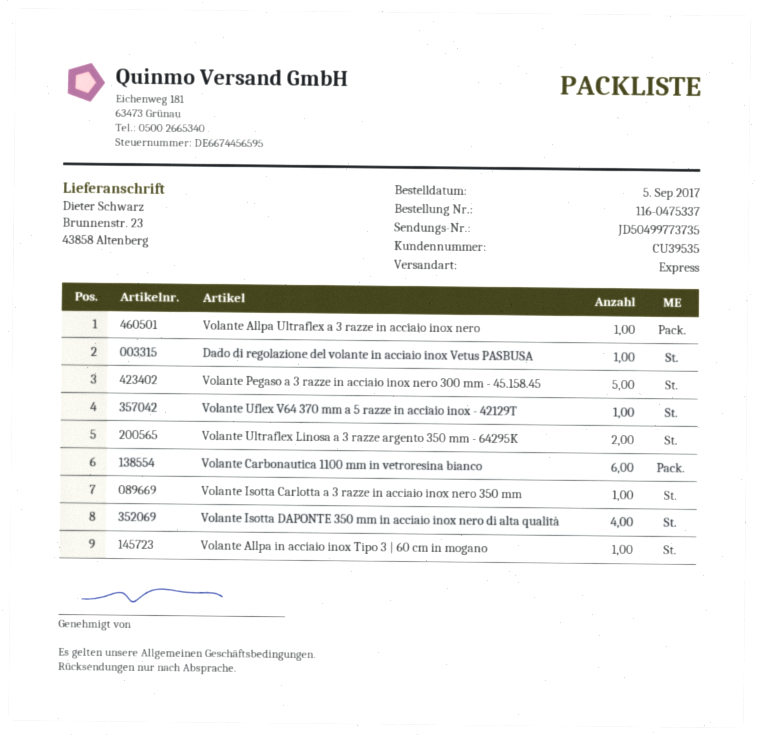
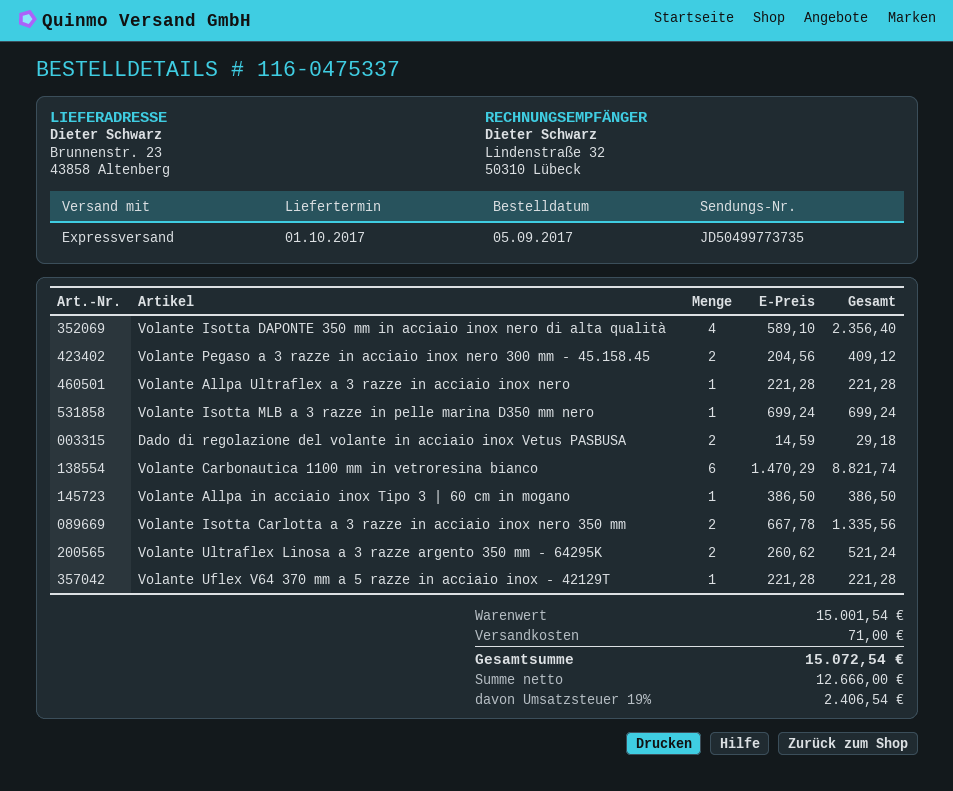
Dado di regolazione del volante in acciaio inox Vetus PASBUSA: 1 -> 2
Volante Pegaso a 3 razze in acciaio inox nero 300 mm - 45.158.45: 5 -> 2
Volante Isotta Carlotta a 3 razze in acciaio inox nero 350 mm: 1 -> 2
Volante Isotta MLB a 3 razze in pelle marina D350 mm nero: none -> 1

